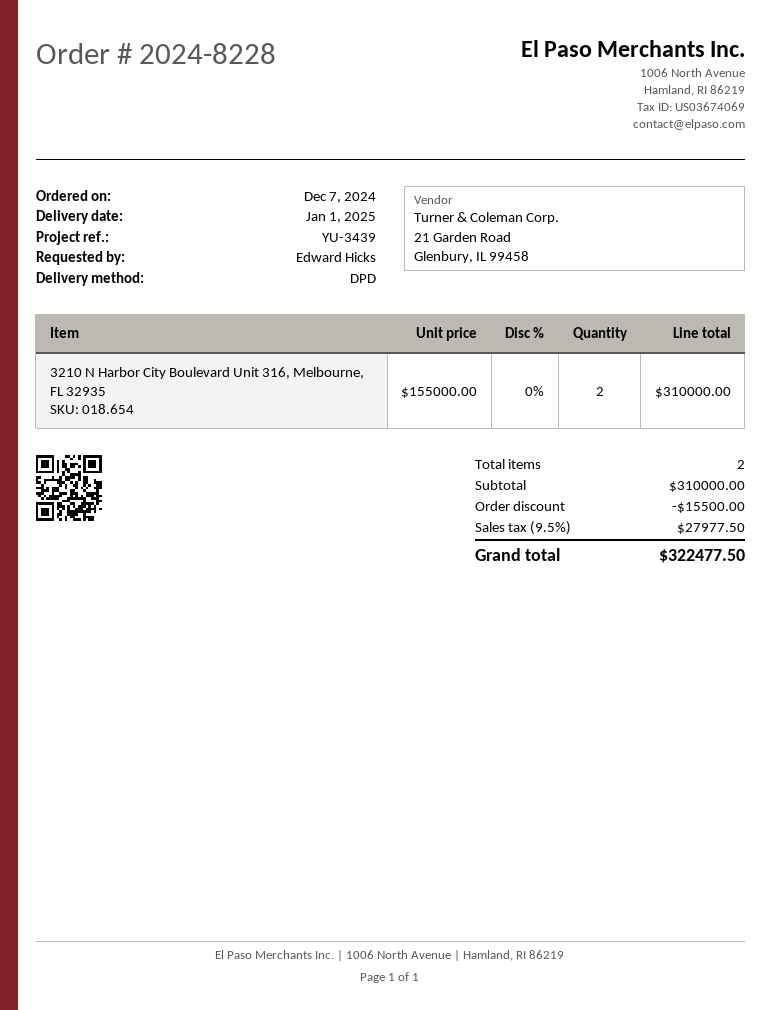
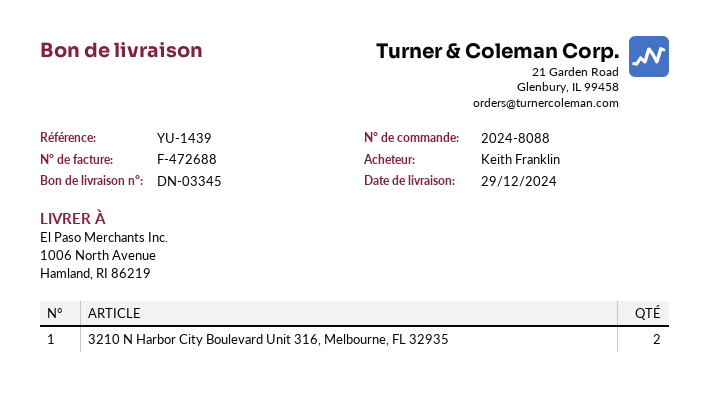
order number: 2024-8228 -> 2024-8088
delivery date: 2025-01-01 -> 2024-12-29
reference: YU-3439 -> YU-1439
ordered by: Edward Hicks -> Keith Franklin

